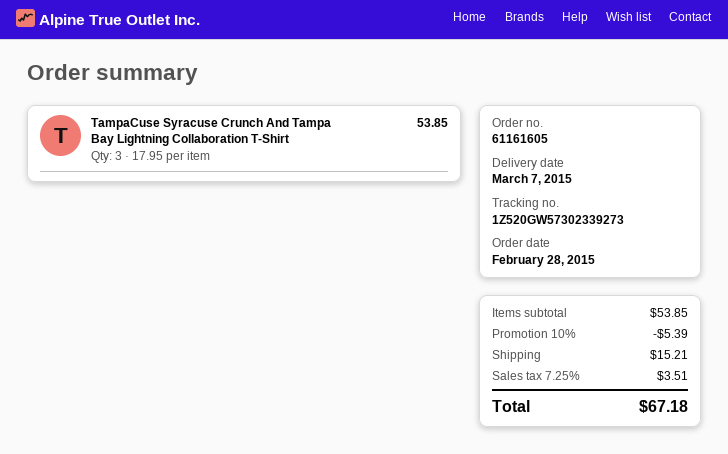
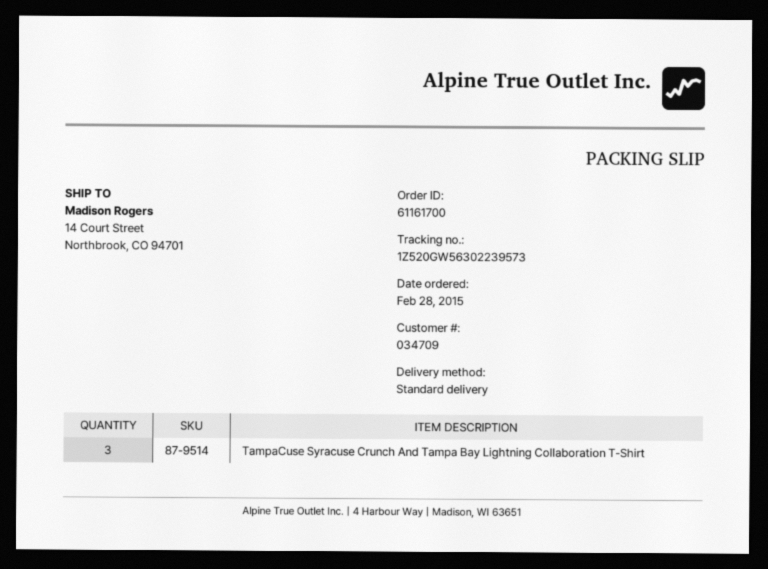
order number: 61161605 -> 61161700
tracking number: 1Z520GW57302339273 -> 1Z520GW56302239573

